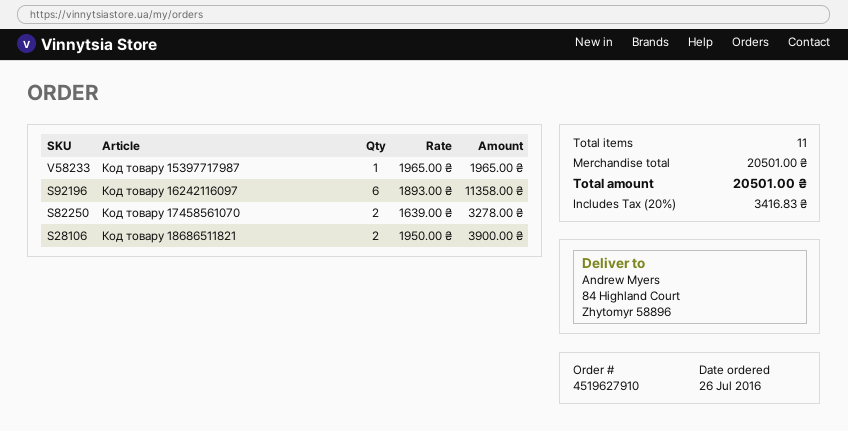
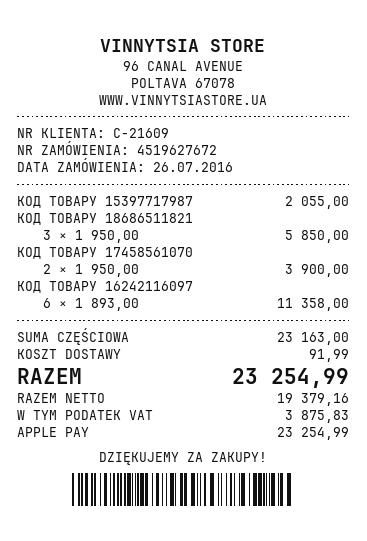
order number: 4519627910 -> 4519627672
Код товару 15397717987: 1 x 1965.00 = 1965.00 -> 1 x 2055.00 = 2055.00
Код товару 17458561070: 2 x 1639.00 = 3278.00 -> 2 x 1950.00 = 3900.00
Код товару 18686511821: 2 x 1950.00 = 3900.00 -> 3 x 1950.00 = 5850.00
subtotal: 20501.00 -> 23163.00
shipping: none -> 91.99
tax: 3416.83 -> 3875.83
total: 20501.00 -> 23254.99

